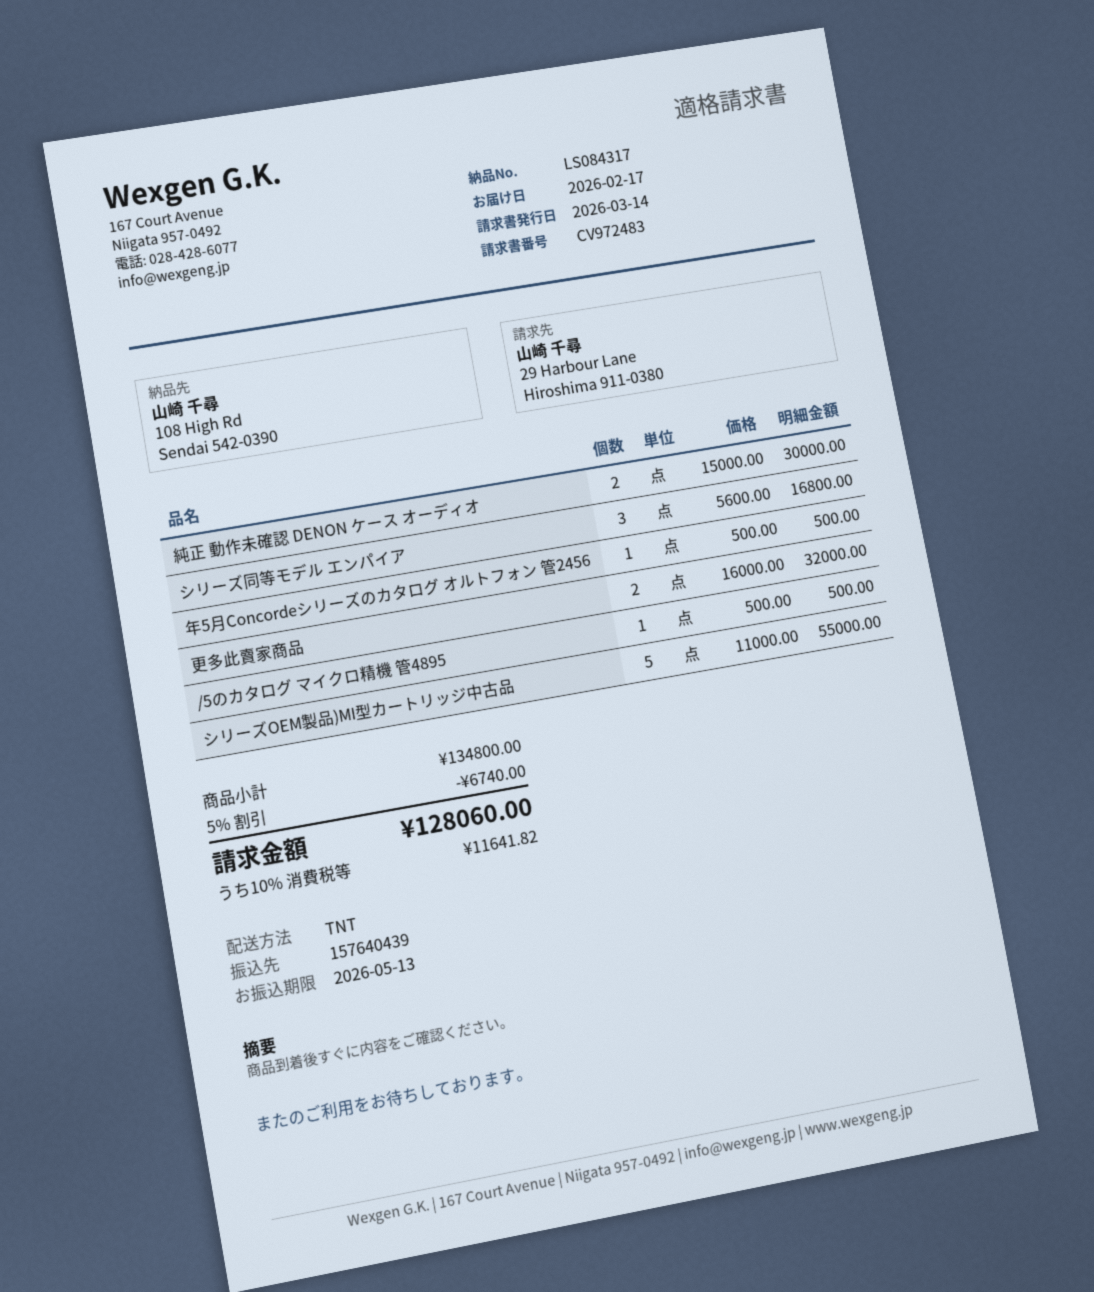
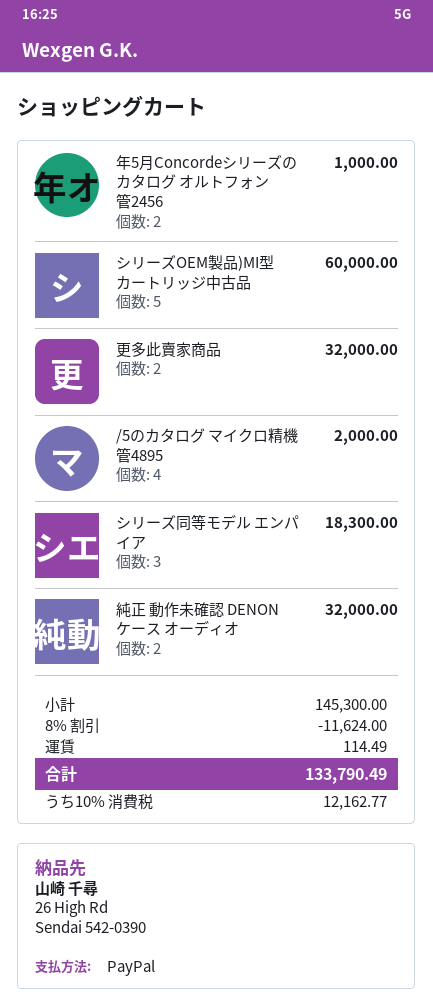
ship to: 108 High Rd, Sendai 542-0390 -> 26 High Rd, Sendai 542-0390
純正 動作未確認 DENON ケース オーディオ: 2 for 30000.00 -> 2 for 32000.00
シリーズ同等モデル エンパイア: 3 for 16800.00 -> 3 for 18300.00
年5月Concordeシリーズのカタログ オルトフォン 管2456: 1 for 500.00 -> 2 for 1000.00
/5のカタログ マイクロ精機 管4895: 1 for 500.00 -> 4 for 2000.00
シリーズOEM製品)MI型カートリッジ中古品: 5 for 55000.00 -> 5 for 60000.00
subtotal: 134800.00 -> 145300.00
discount: 5% = 6740.00 -> 8% = 11624.00
shipping: none -> 114.49
tax: 10% = 11641.82 -> 10% = 12162.77
total: 128060.00 -> 133790.49

